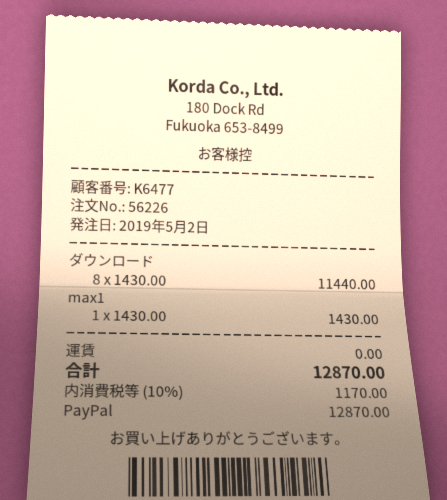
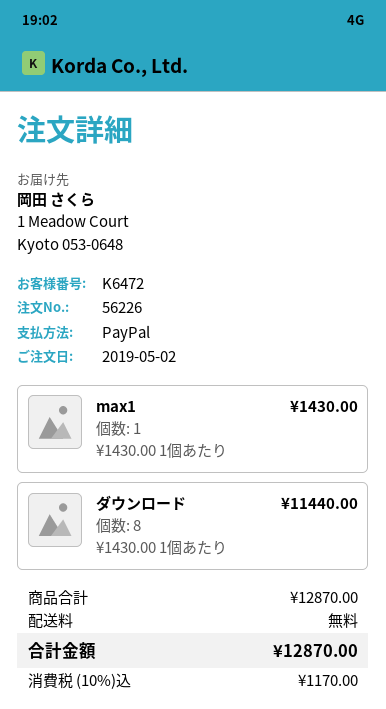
customer number: K6477 -> K6472

